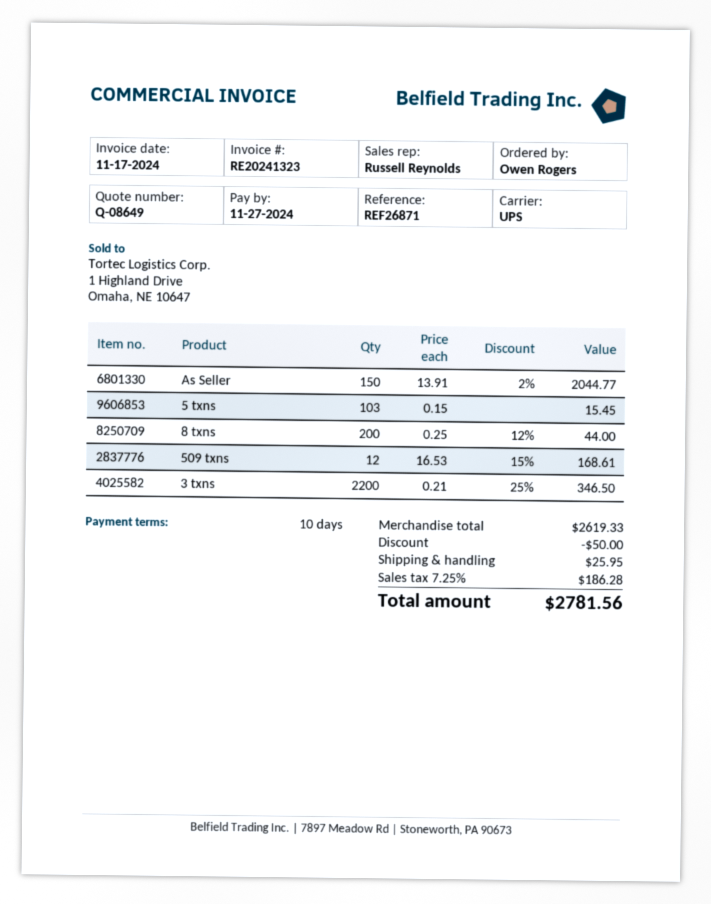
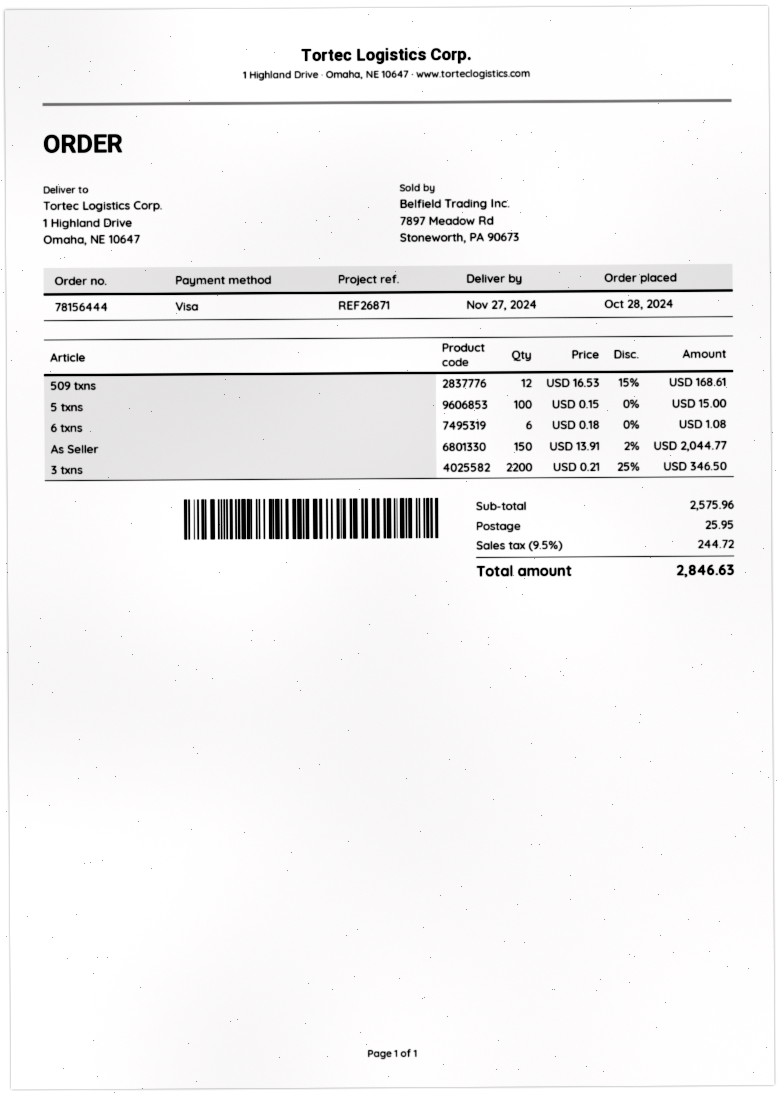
5 txns: 103 x 0.15 = 15.45 -> 100 x 0.15 = 15.00
8 txns: 200 x 0.25 - 12% = 44.00 -> none
6 txns: none -> 6 x 0.18 = 1.08
subtotal: 2619.33 -> 2575.96
discount: 50.00 -> none
tax: 7.25% = 186.28 -> 9.5% = 244.72
total: 2781.56 -> 2846.63

